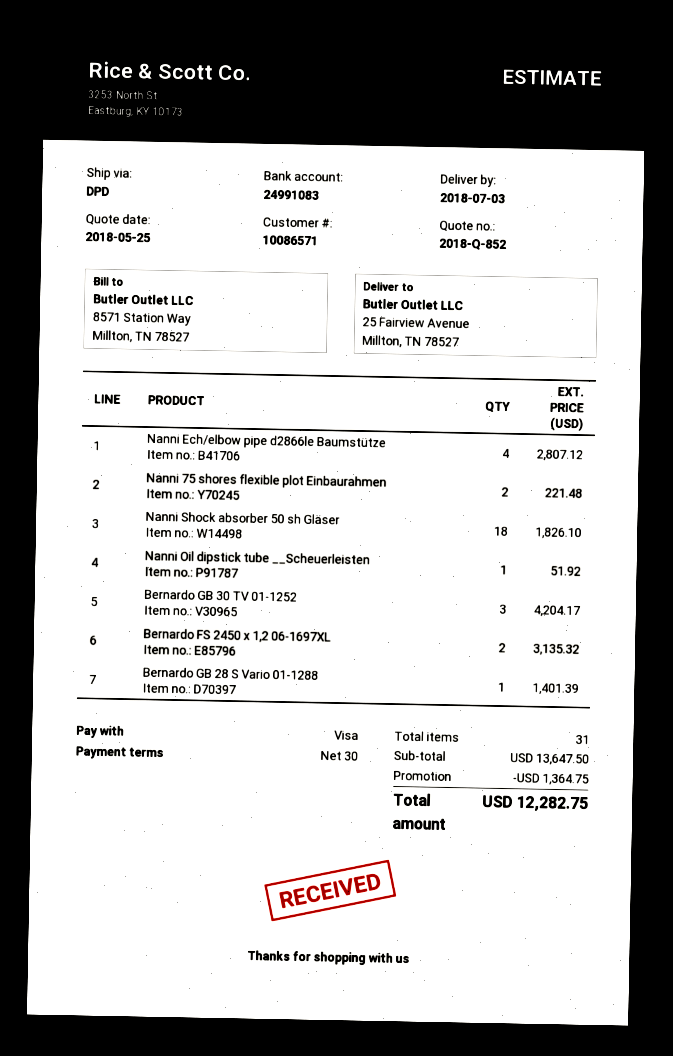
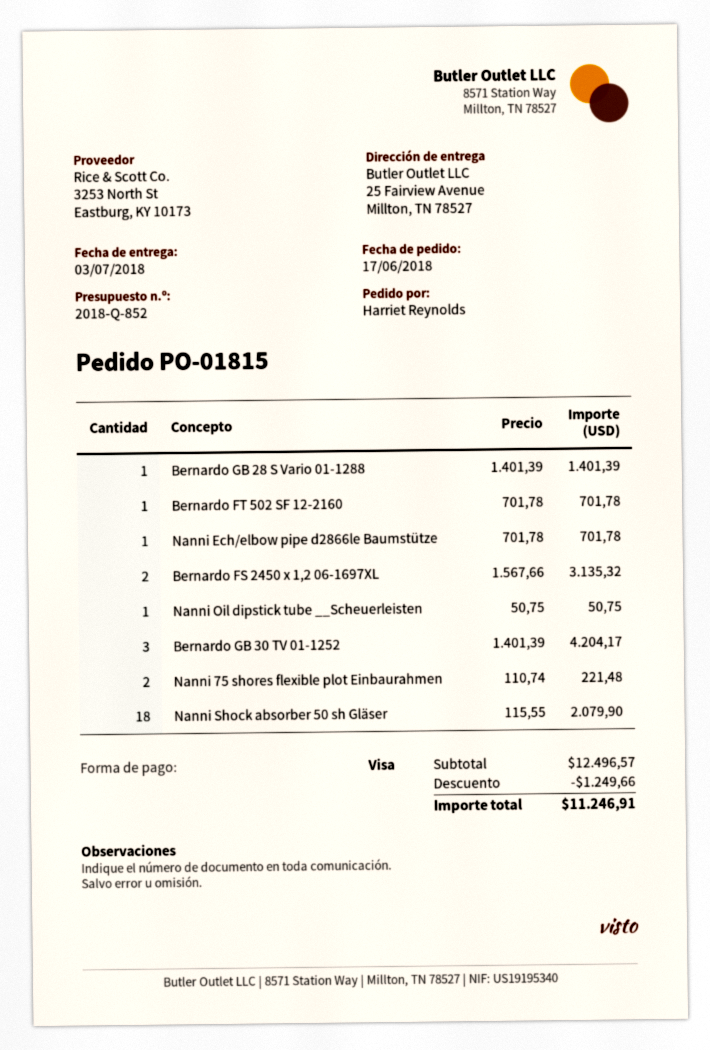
Nanni Ech/elbow pipe d2866le Baumstütze: 4 for 2807.12 -> 1 for 701.78
Nanni Shock absorber 50 sh Gläser: 18 for 1826.10 -> 18 for 2079.90
Nanni Oil dipstick tube __Scheuerleisten: 1 for 51.92 -> 1 for 50.75
Bernardo FT 502 SF 12-2160: none -> 1 for 701.78
subtotal: 13647.50 -> 12496.57
discount: 1364.75 -> 1249.66
total: 12282.75 -> 11246.91

